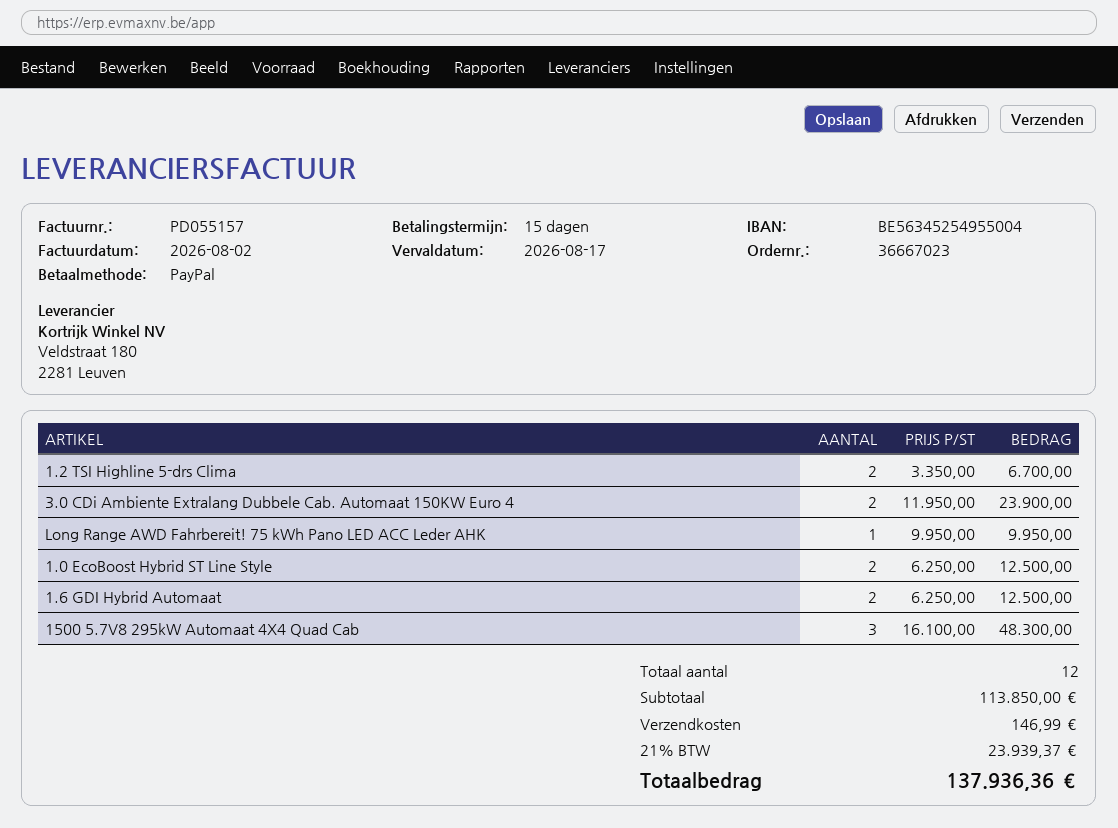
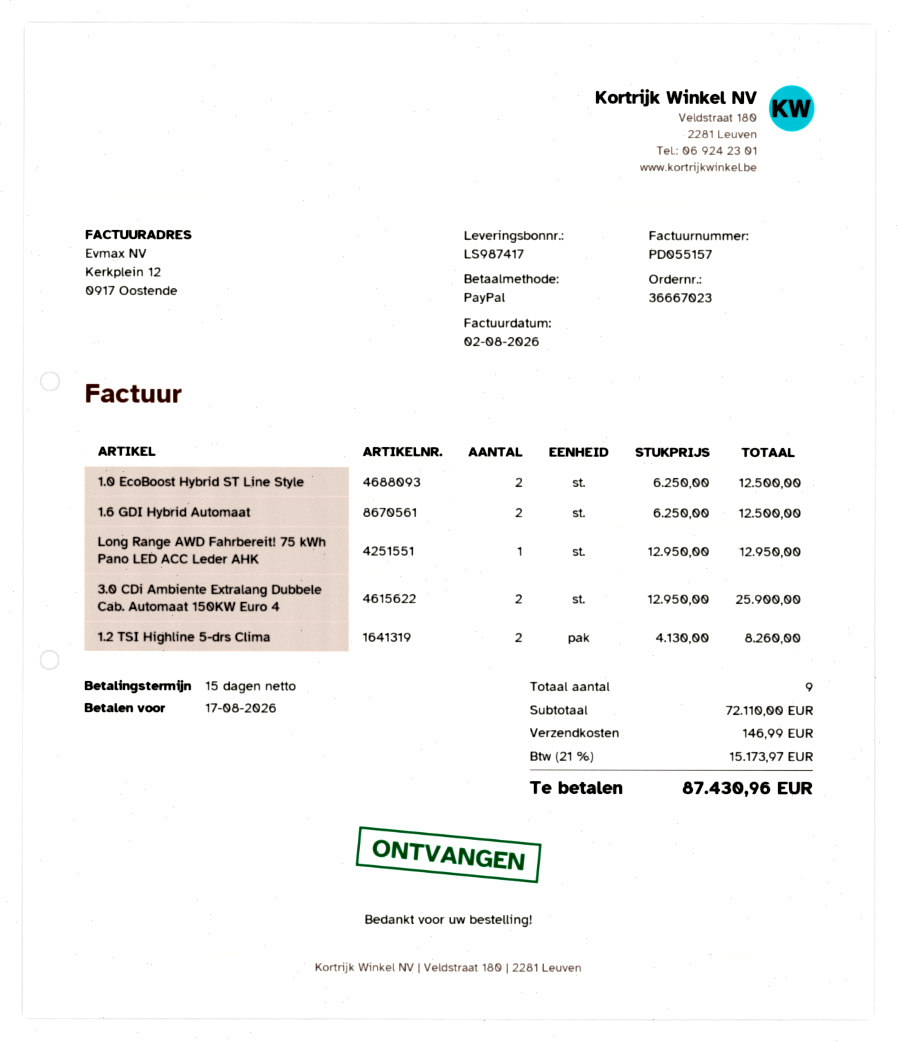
1.2 TSI Highline 5-drs Clima: 2 x 3350.00 = 6700.00 -> 2 x 4130.00 = 8260.00
3.0 CDi Ambiente Extralang Dubbele Cab. Automaat 150KW Euro 4: 2 x 11950.00 = 23900.00 -> 2 x 12950.00 = 25900.00
Long Range AWD Fahrbereit! 75 kWh Pano LED ACC Leder AHK: 1 x 9950.00 = 9950.00 -> 1 x 12950.00 = 12950.00
1500 5.7V8 295kW Automaat 4X4 Quad Cab: 3 x 16100.00 = 48300.00 -> none
total quantity: 12 -> 9
subtotal: 113850.00 -> 72110.00
tax: 21% = 23939.37 -> 21% = 15173.97
total: 137936.36 -> 87430.96

